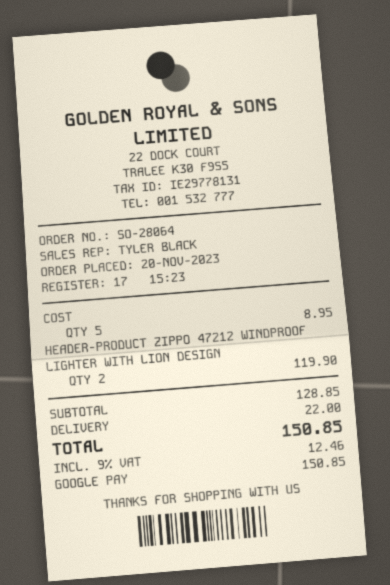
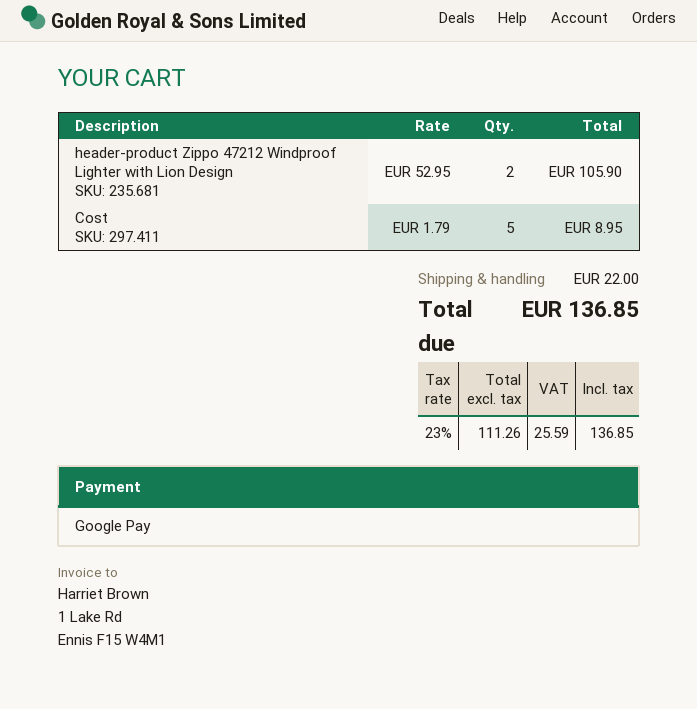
HEADER-PRODUCT ZIPPO 47212 WINDPROOF LIGHTER WITH LION DESIGN: 2 for 119.90 -> 2 for 105.90
tax: 9% = 12.46 -> 23% = 25.59
total: 150.85 -> 136.85

